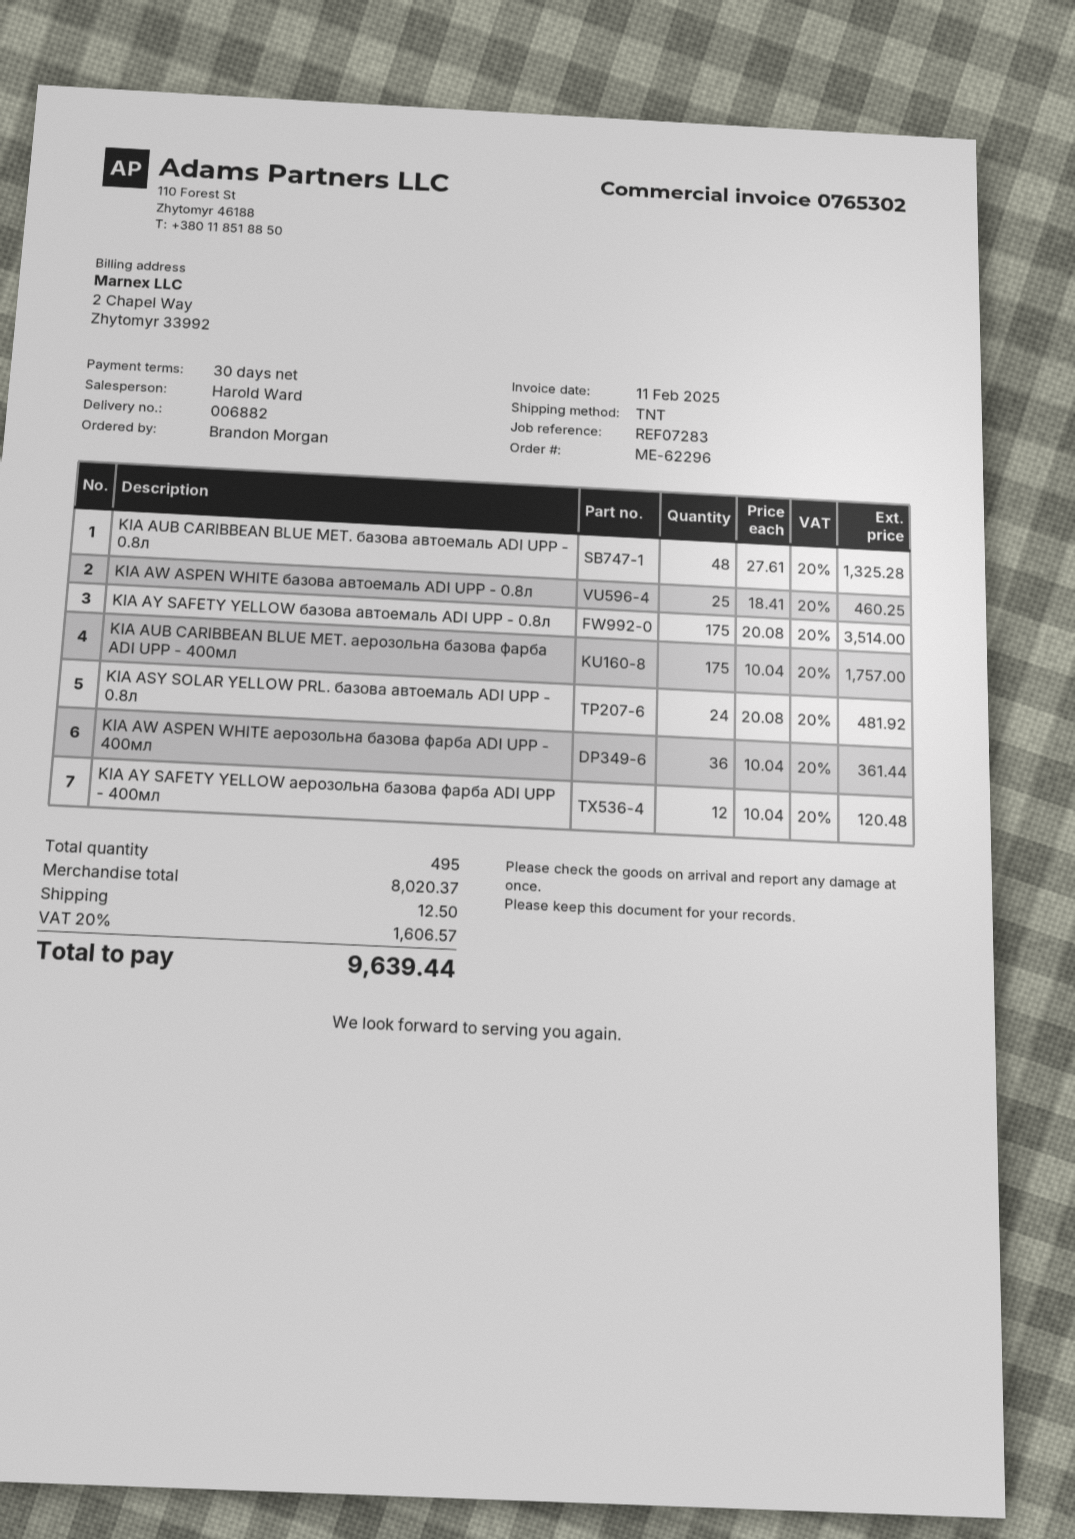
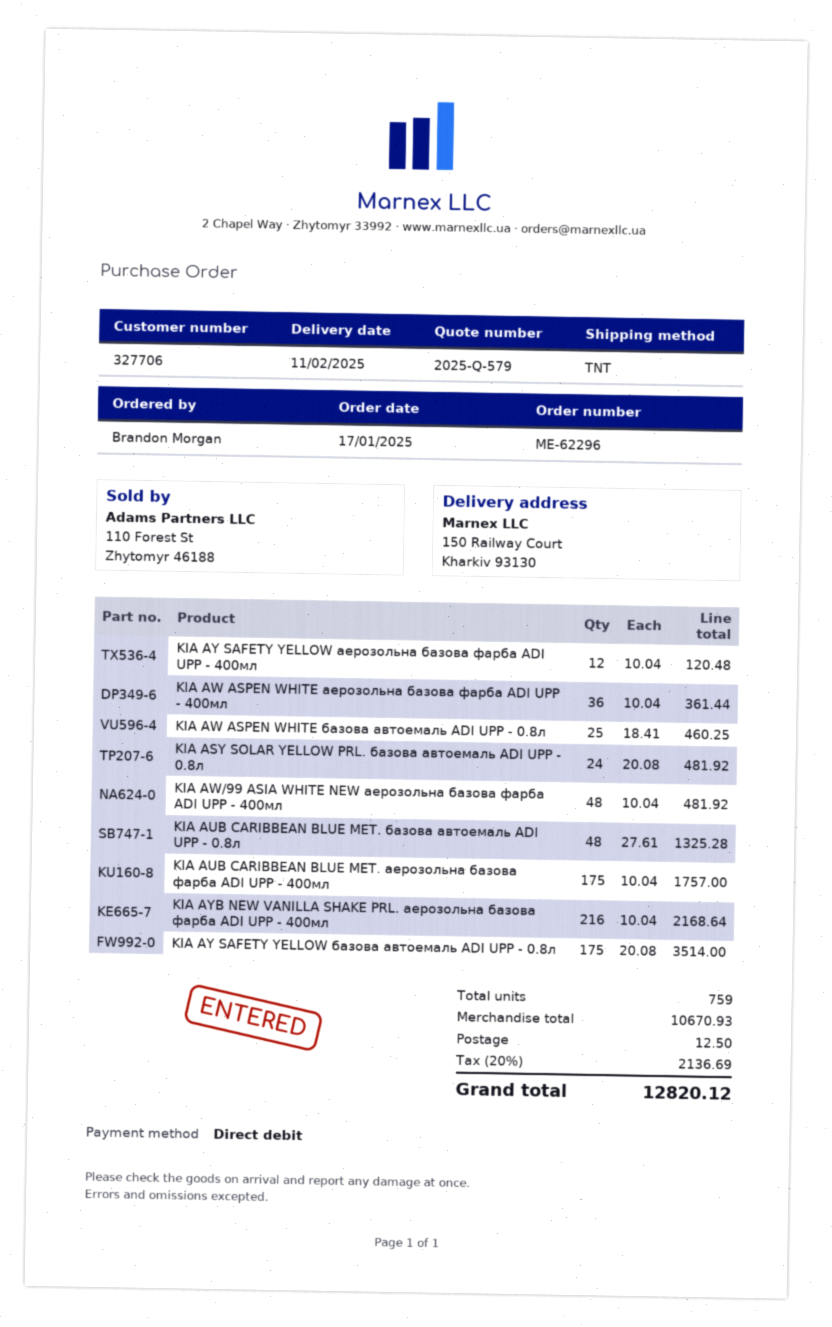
KIA AW/99 ASIA WHITE NEW аерозольна базова фарба ADI UPP - 400мл: none -> 48 x 10.04 = 481.92
KIA AYB NEW VANILLA SHAKE PRL. аерозольна базова фарба ADI UPP - 400мл: none -> 216 x 10.04 = 2168.64
total quantity: 495 -> 759
subtotal: 8020.37 -> 10670.93
tax: 20% = 1606.57 -> 20% = 2136.69
total: 9639.44 -> 12820.12

